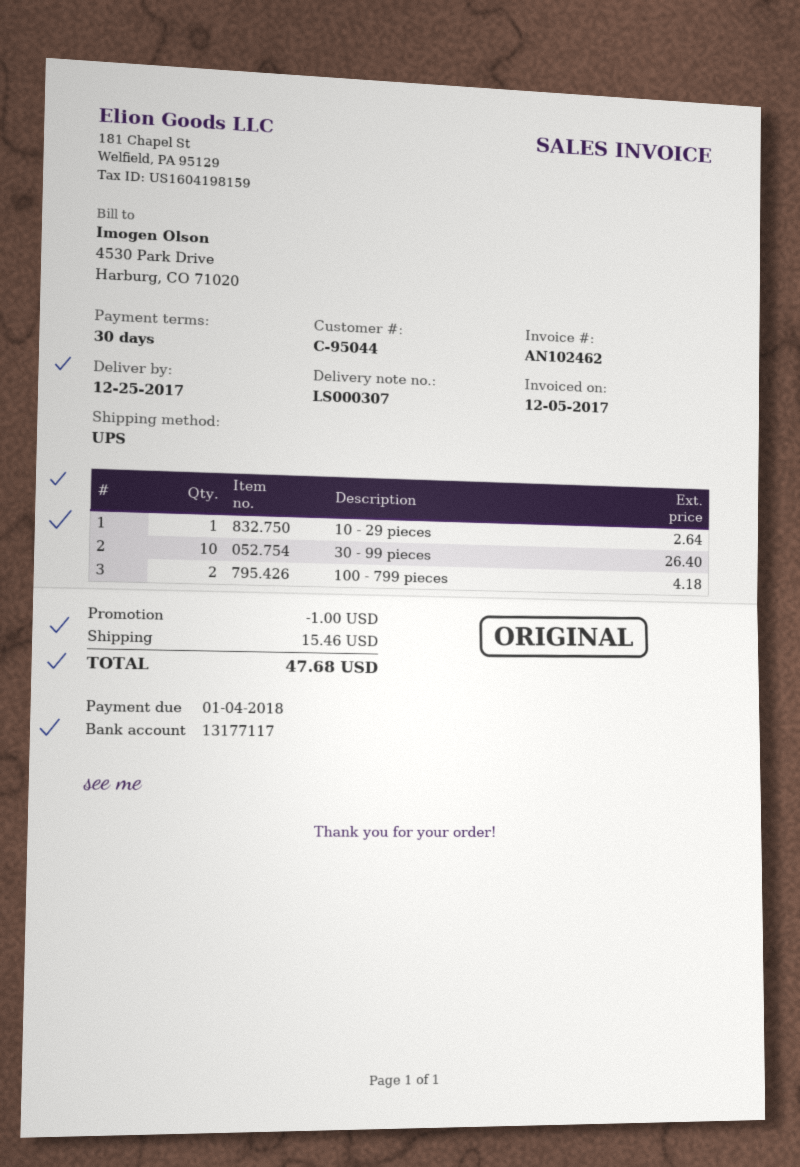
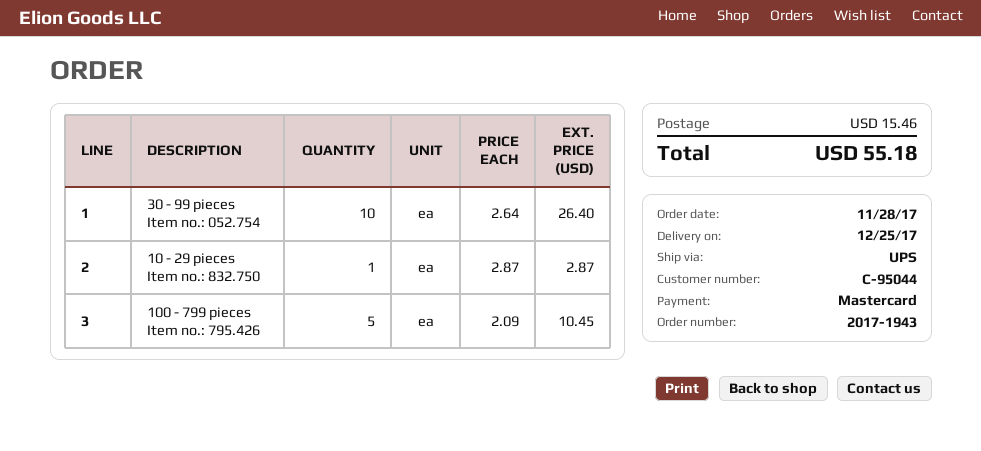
10 - 29 pieces: 1 for 2.64 -> 1 for 2.87
100 - 799 pieces: 2 for 4.18 -> 5 for 10.45
discount: 1.00 -> none
total: 47.68 -> 55.18

